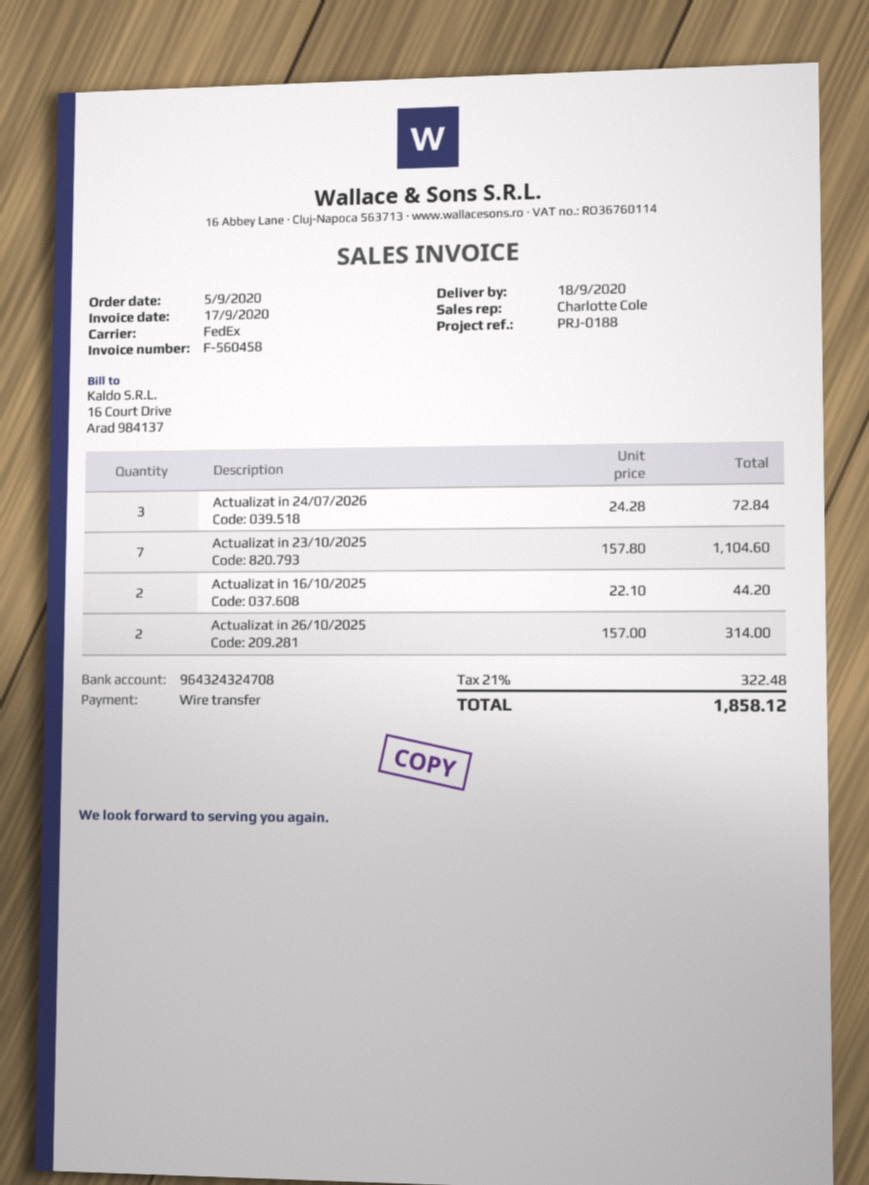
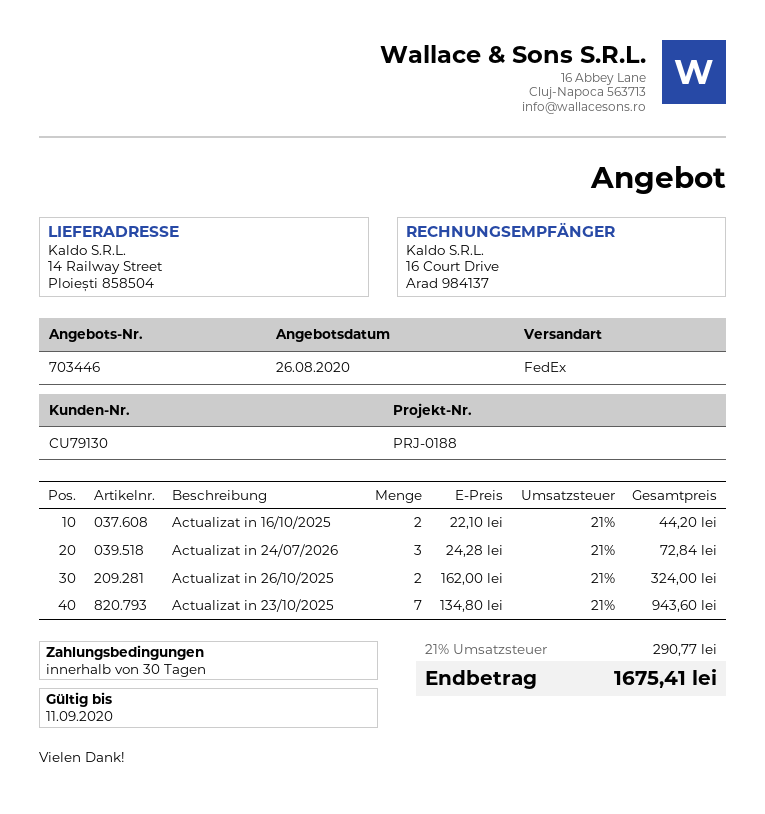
Actualizat in 23/10/2025: 7 x 157.80 = 1104.60 -> 7 x 134.80 = 943.60
Actualizat in 26/10/2025: 2 x 157.00 = 314.00 -> 2 x 162.00 = 324.00
tax: 21% = 322.48 -> 21% = 290.77
total: 1858.12 -> 1675.41

